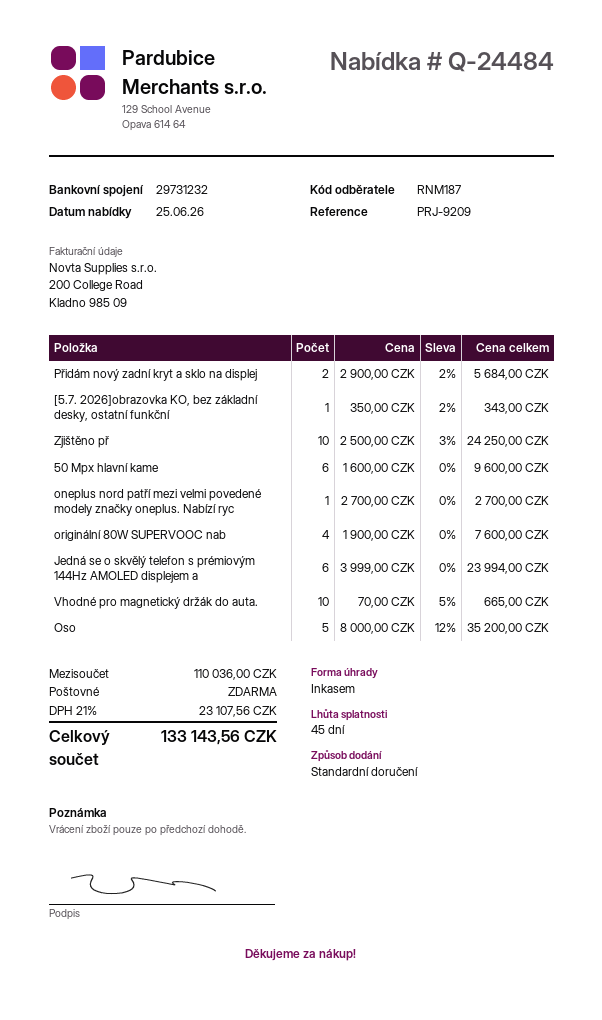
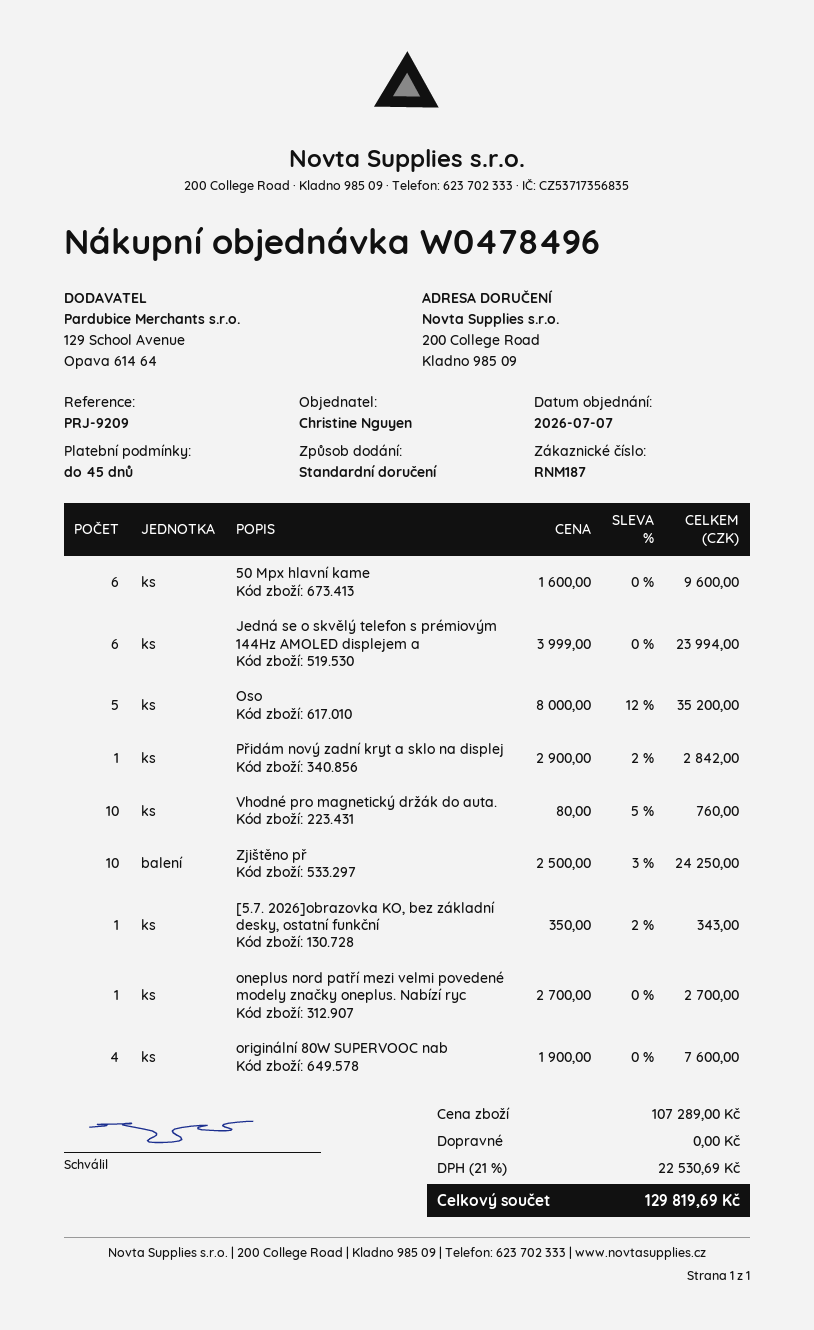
Přidám nový zadní kryt a sklo na displej: 2 x 2900.00 - 2% = 5684.00 -> 1 x 2900.00 - 2% = 2842.00
Vhodné pro magnetický držák do auta.: 10 x 70.00 - 5% = 665.00 -> 10 x 80.00 - 5% = 760.00
subtotal: 110036.00 -> 107289.00
tax: 21% = 23107.56 -> 21% = 22530.69
total: 133143.56 -> 129819.69

